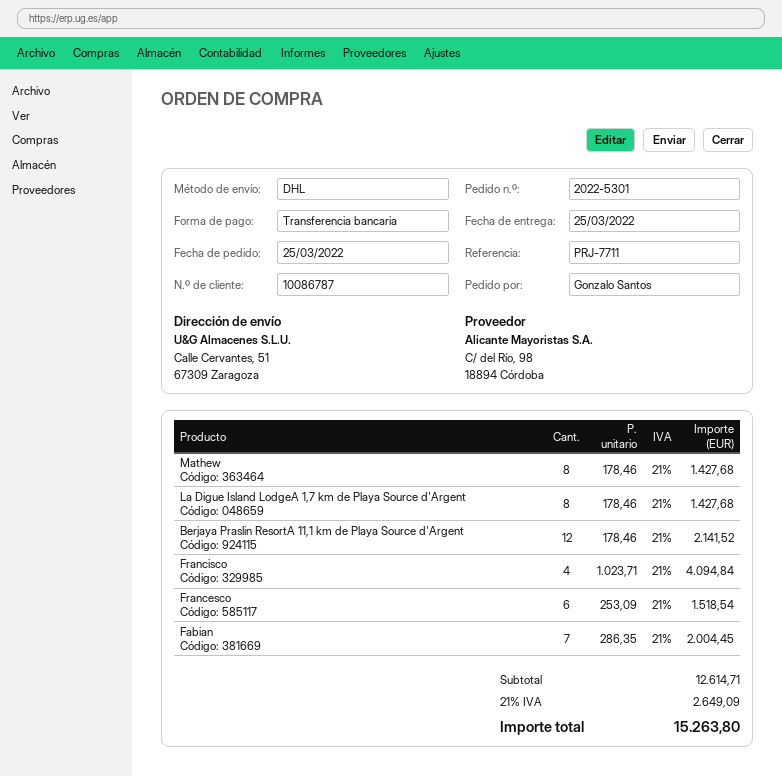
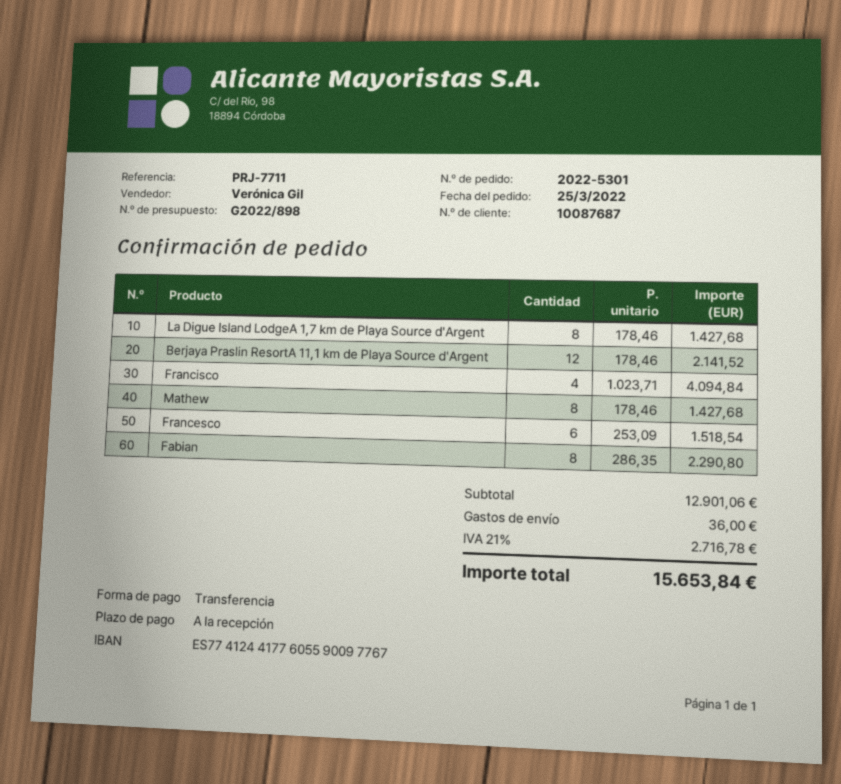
customer number: 10086787 -> 10087687
Fabian: 7 x 286.35 = 2004.45 -> 8 x 286.35 = 2290.80
subtotal: 12614.71 -> 12901.06
shipping: none -> 36.00
tax: 21% = 2649.09 -> 21% = 2716.78
total: 15263.80 -> 15653.84

